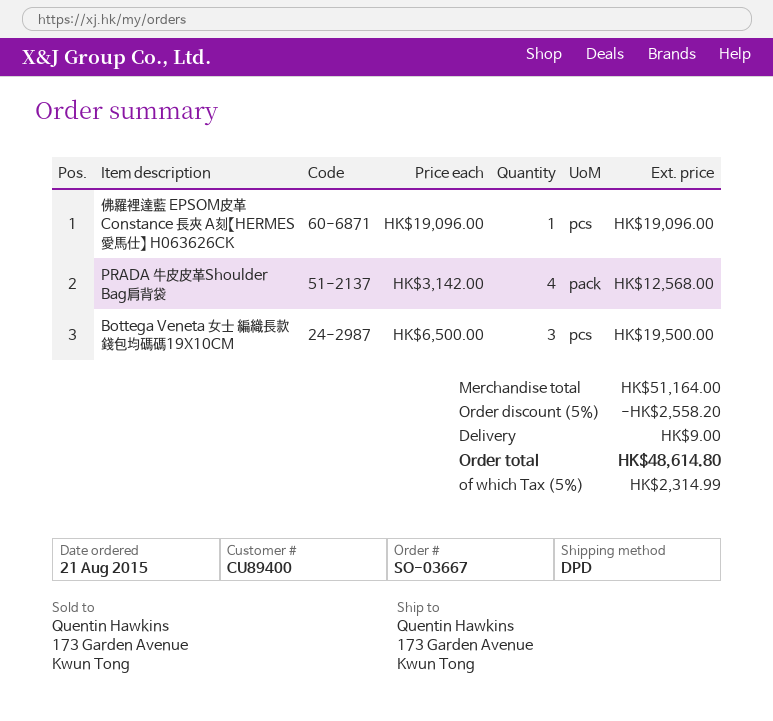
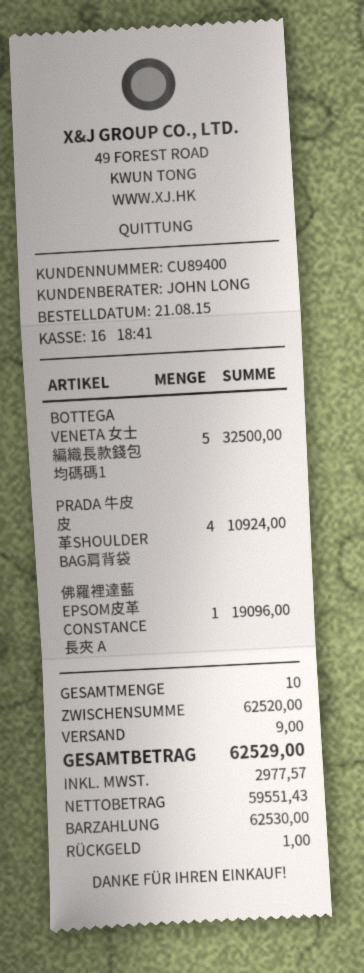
PRADA 牛皮皮革Shoulder Bag肩背袋: 4 for 12568.00 -> 4 for 10924.00
Bottega Veneta 女士 編織長款錢包均碼碼19X10CM: 3 for 19500.00 -> 5 for 32500.00
subtotal: 51164.00 -> 62520.00
discount: 5% = 2558.20 -> none
tax: 2314.99 -> 2977.57
total: 48614.80 -> 62529.00

